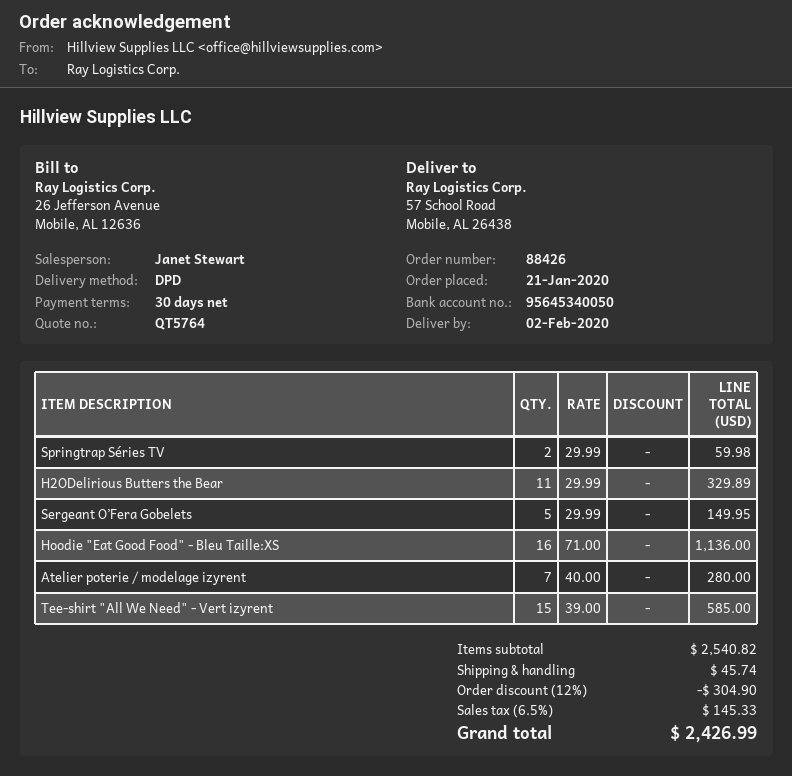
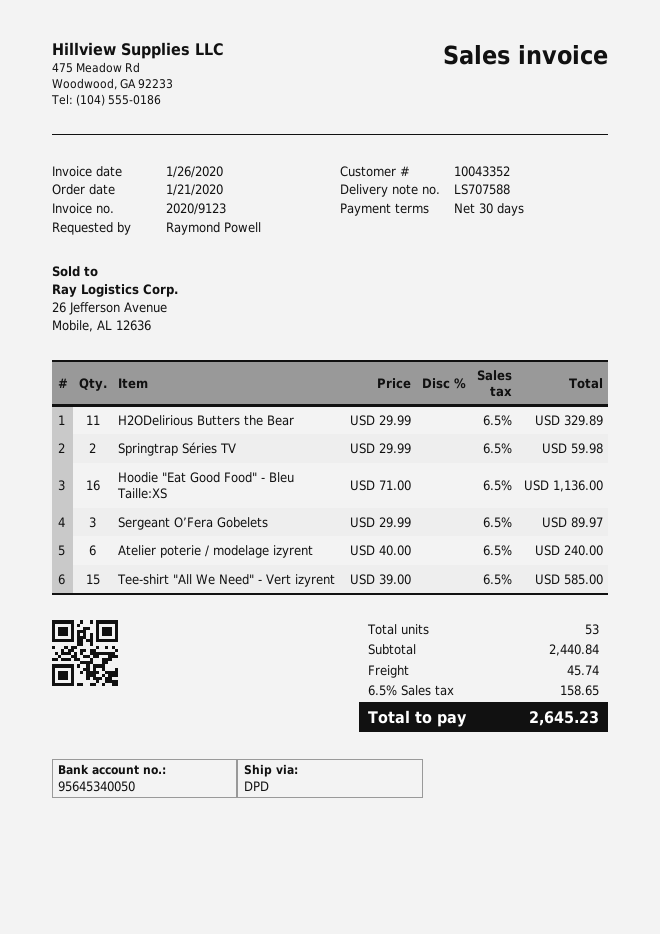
Sergeant O’Fera Gobelets: 5 x 29.99 = 149.95 -> 3 x 29.99 = 89.97
Atelier poterie / modelage izyrent: 7 x 40.00 = 280.00 -> 6 x 40.00 = 240.00
subtotal: 2540.82 -> 2440.84
discount: 12% = 304.90 -> none
tax: 6.5% = 145.33 -> 6.5% = 158.65
total: 2426.99 -> 2645.23

